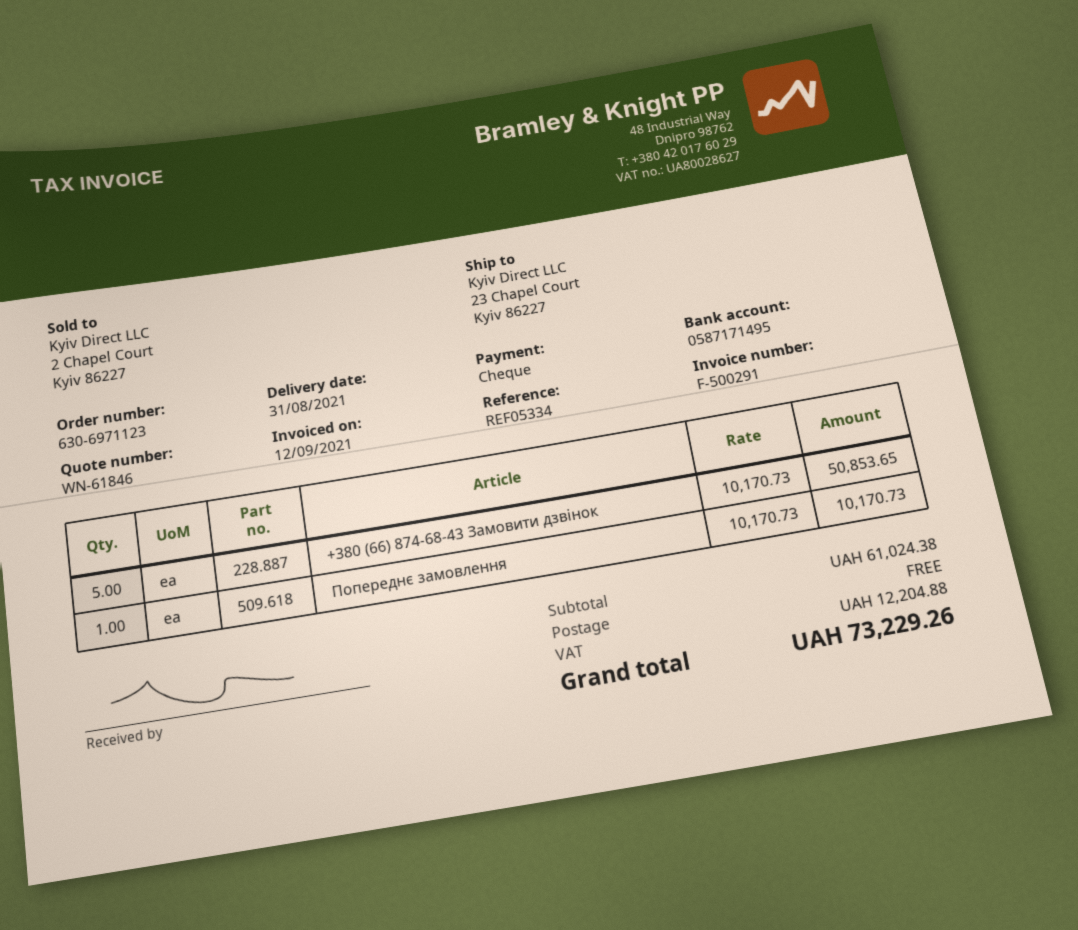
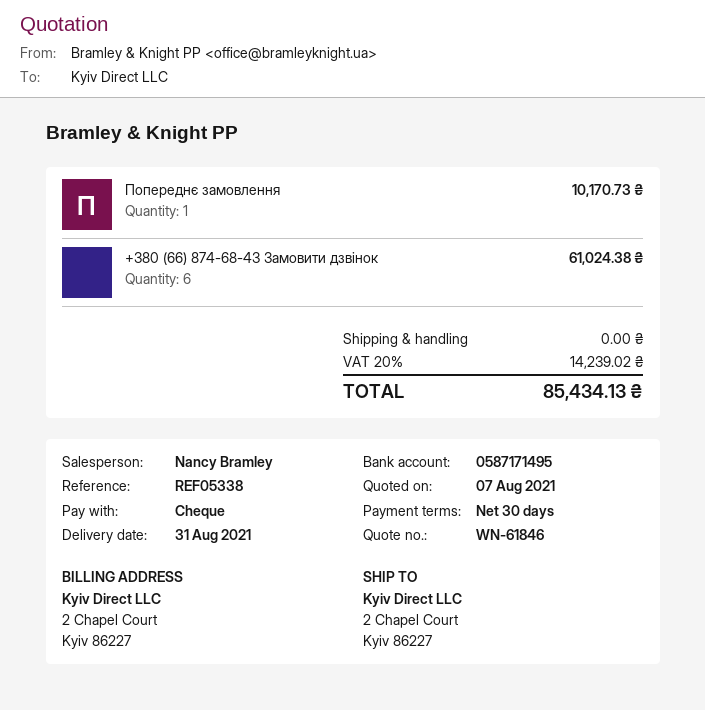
reference: REF05334 -> REF05338
ship to: 23 Chapel Court, Kyiv 86227 -> 2 Chapel Court, Kyiv 86227
+380 (66) 874-68-43 Замовити дзвінок: 5 for 50853.65 -> 6 for 61024.38
tax: 12204.88 -> 14239.02
total: 73229.26 -> 85434.13

